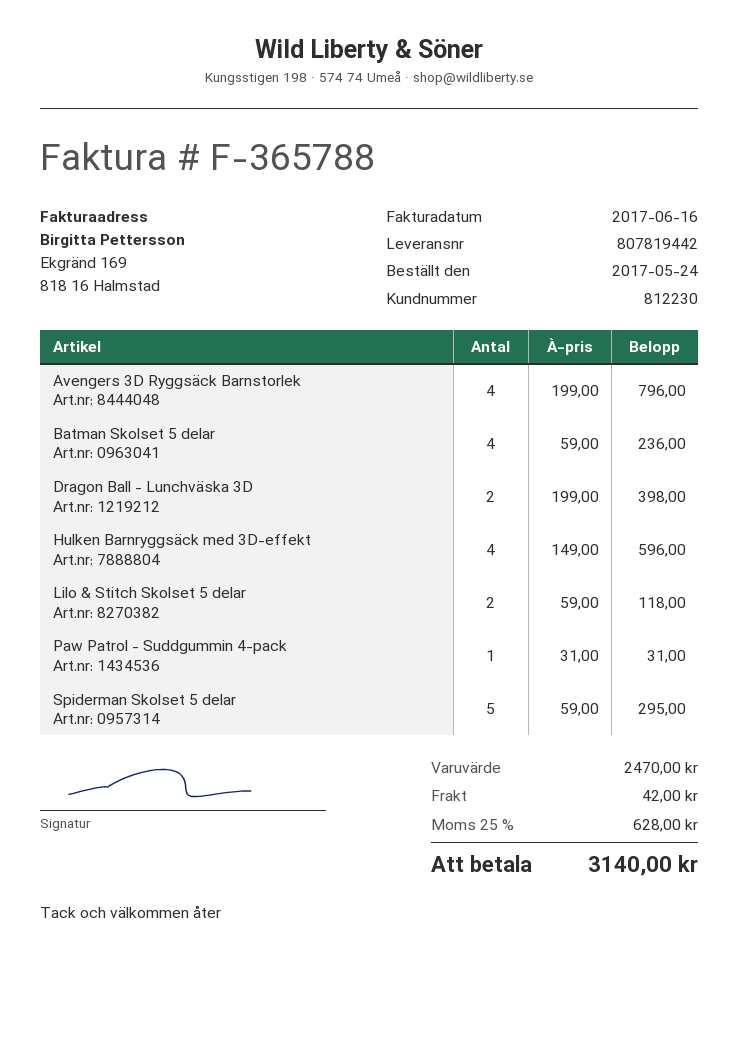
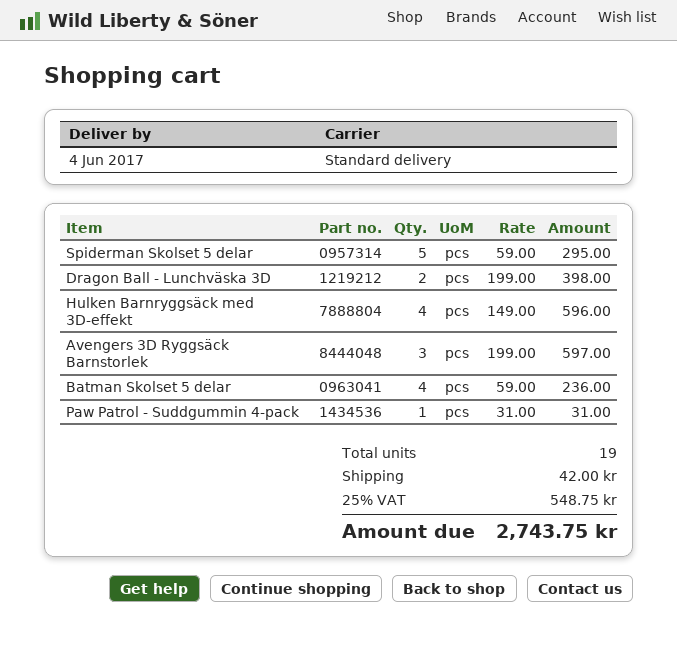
Avengers 3D Ryggsäck Barnstorlek: 4 x 199.00 = 796.00 -> 3 x 199.00 = 597.00
Lilo & Stitch Skolset 5 delar: 2 x 59.00 = 118.00 -> none
tax: 25% = 628.00 -> 25% = 548.75
total: 3140.00 -> 2743.75

